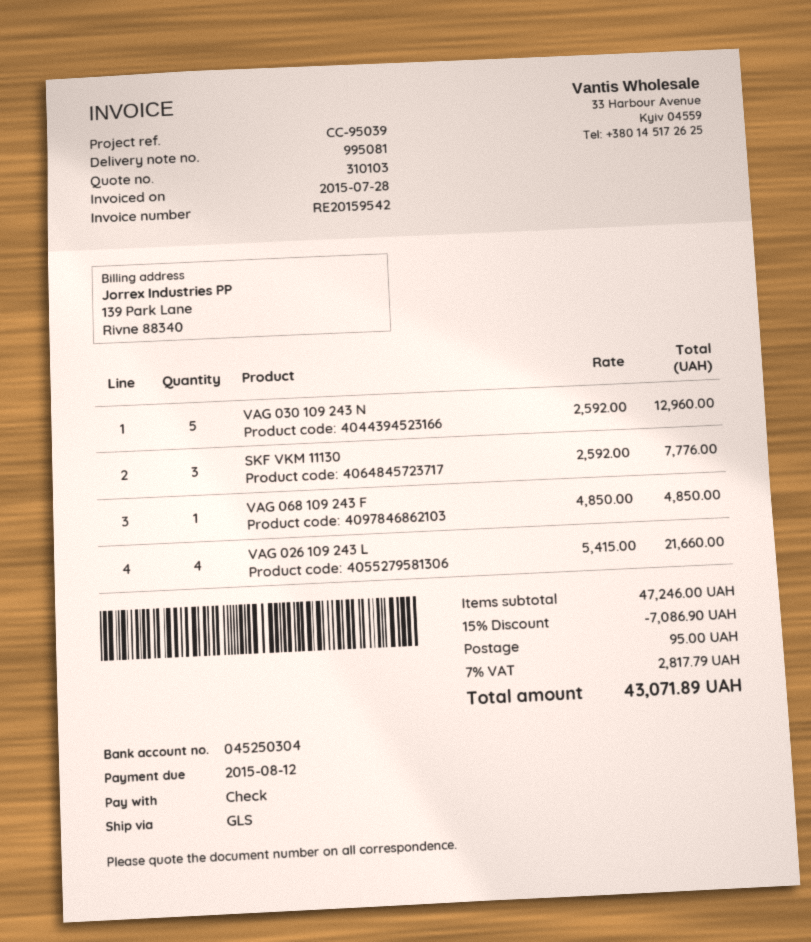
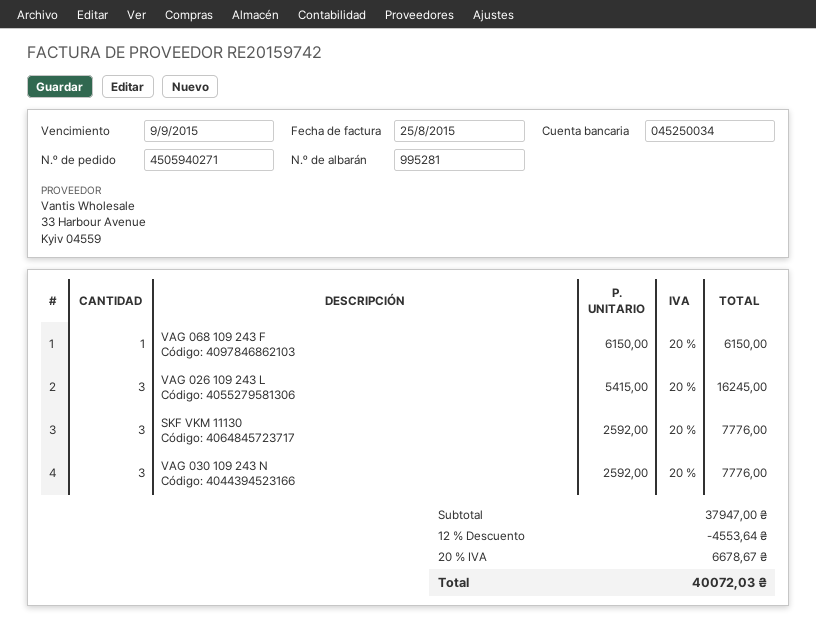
delivery note number: 995081 -> 995281
invoice number: RE20159542 -> RE20159742
invoice date: 2015-07-28 -> 2015-08-25
due date: 2015-08-12 -> 2015-09-09
bank account: 045250304 -> 045250034
VAG 030 109 243 N: 5 x 2592.00 = 12960.00 -> 3 x 2592.00 = 7776.00
VAG 068 109 243 F: 1 x 4850.00 = 4850.00 -> 1 x 6150.00 = 6150.00
VAG 026 109 243 L: 4 x 5415.00 = 21660.00 -> 3 x 5415.00 = 16245.00
subtotal: 47246.00 -> 37947.00
discount: 15% = 7086.90 -> 12% = 4553.64
shipping: 95.00 -> none
tax: 7% = 2817.79 -> 20% = 6678.67
total: 43071.89 -> 40072.03

